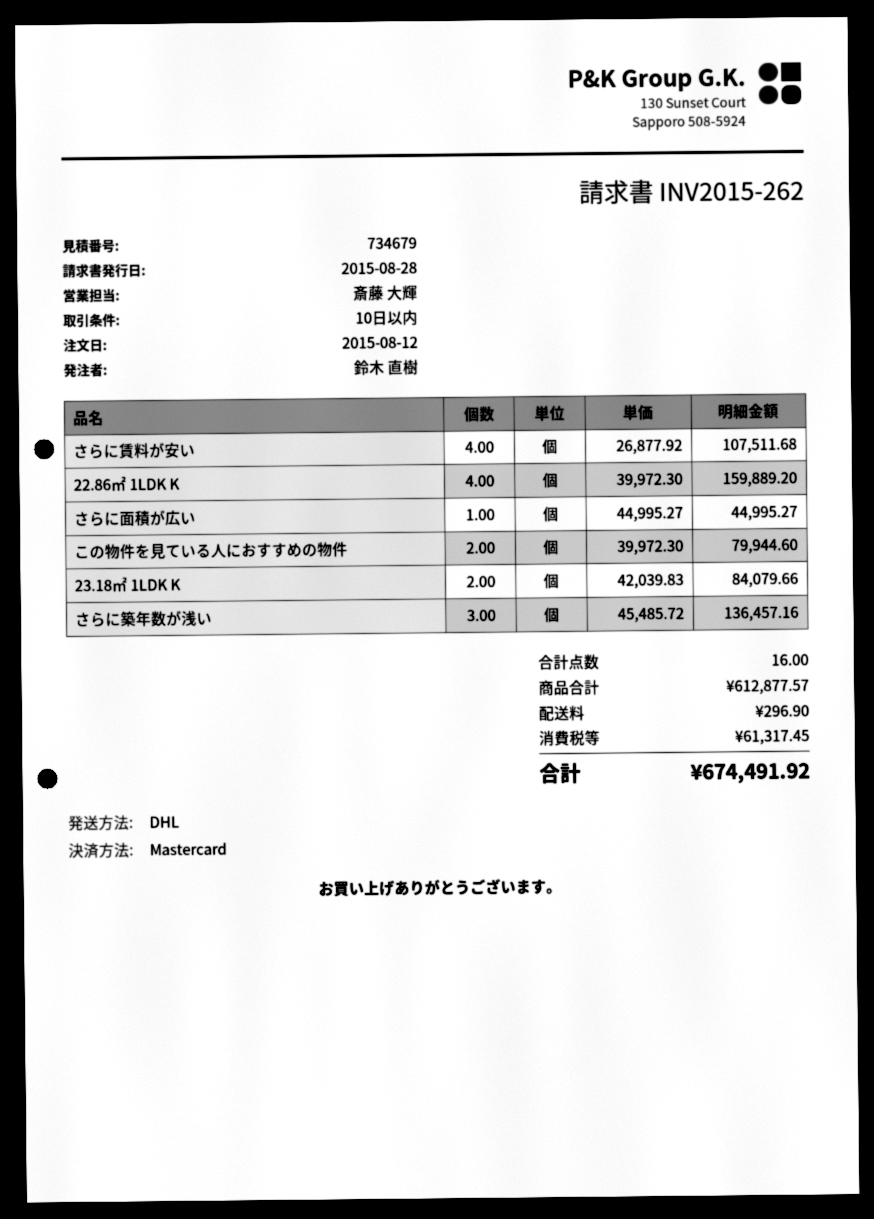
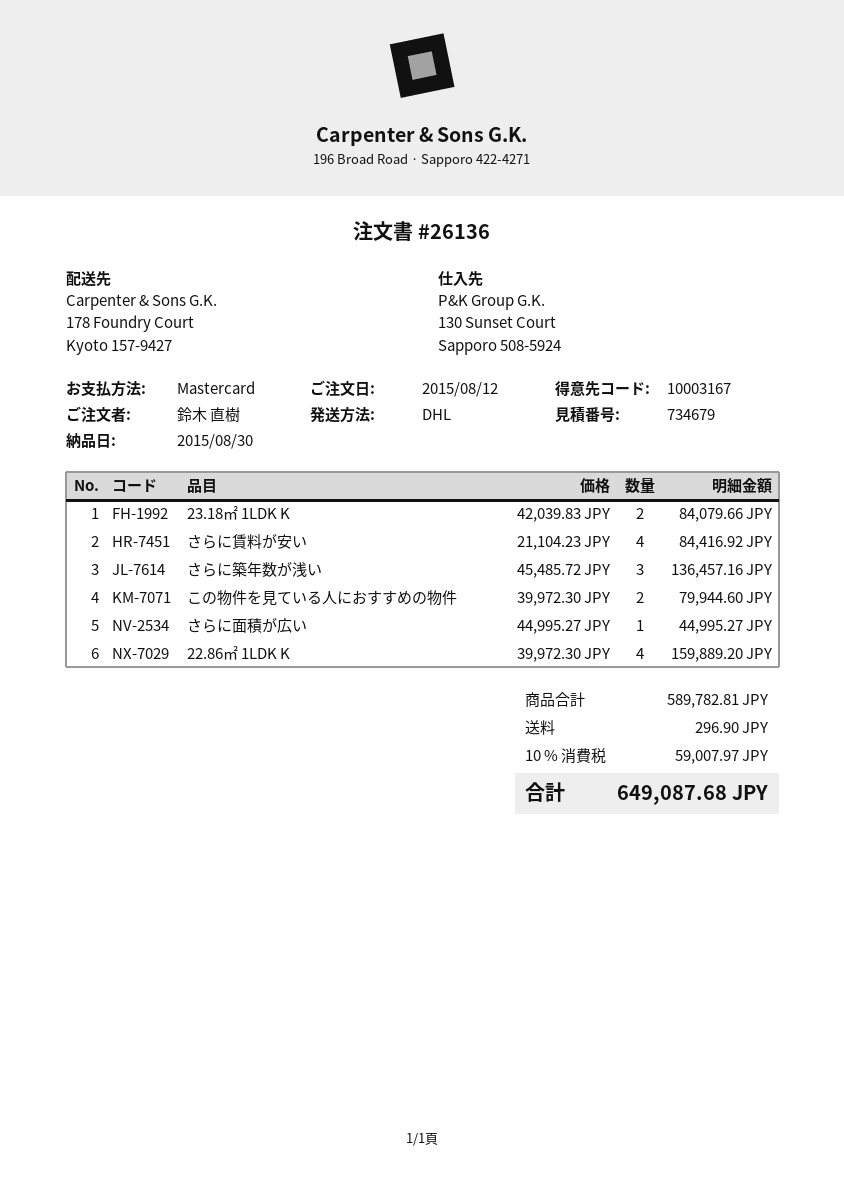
さらに賃料が安い: 4 x 26877.92 = 107511.68 -> 4 x 21104.23 = 84416.92
subtotal: 612877.57 -> 589782.81
tax: 61317.45 -> 59007.97
total: 674491.92 -> 649087.68

